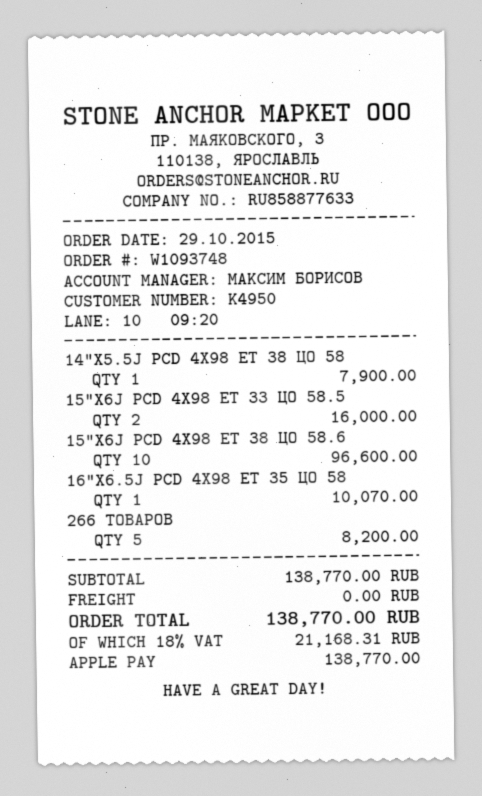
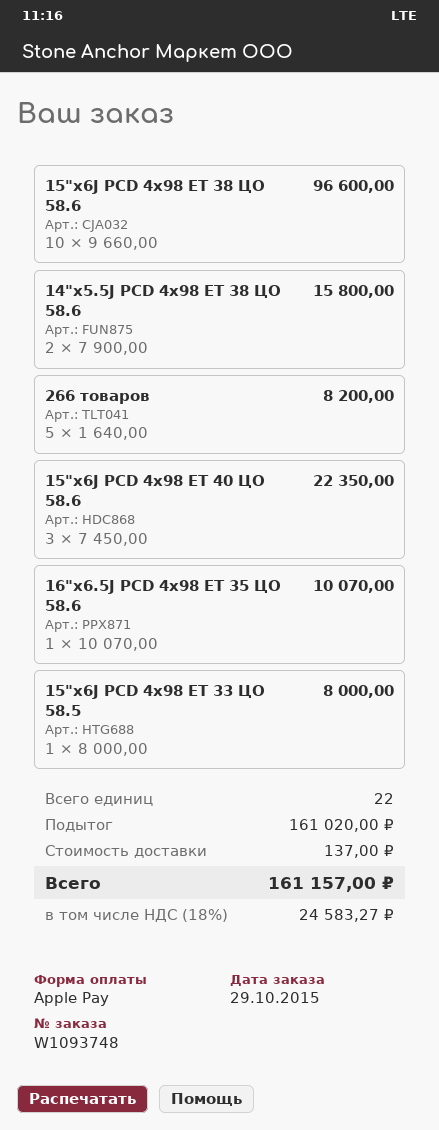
14"X5.5J PCD 4X98 ЕТ 38 ЦО 58: 1 for 7900.00 -> 2 for 15800.00
15"X6J PCD 4X98 ЕТ 33 ЦО 58.5: 2 for 16000.00 -> 1 for 8000.00
15"x6J PCD 4x98 ЕТ 40 ЦО 58.6: none -> 3 for 22350.00
subtotal: 138770.00 -> 161020.00
shipping: 0.00 -> 137.00
tax: 18% = 21168.31 -> 18% = 24583.27
total: 138770.00 -> 161157.00

